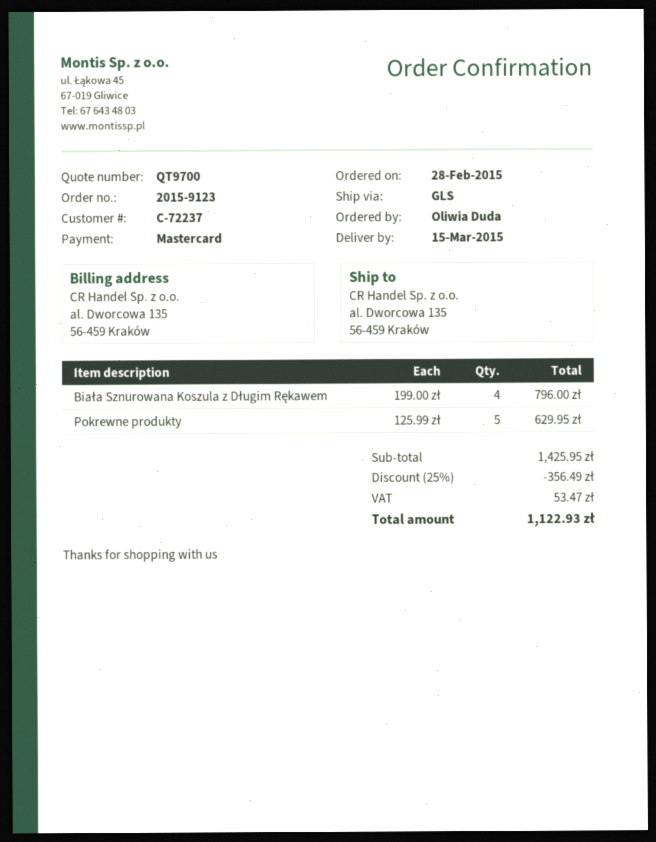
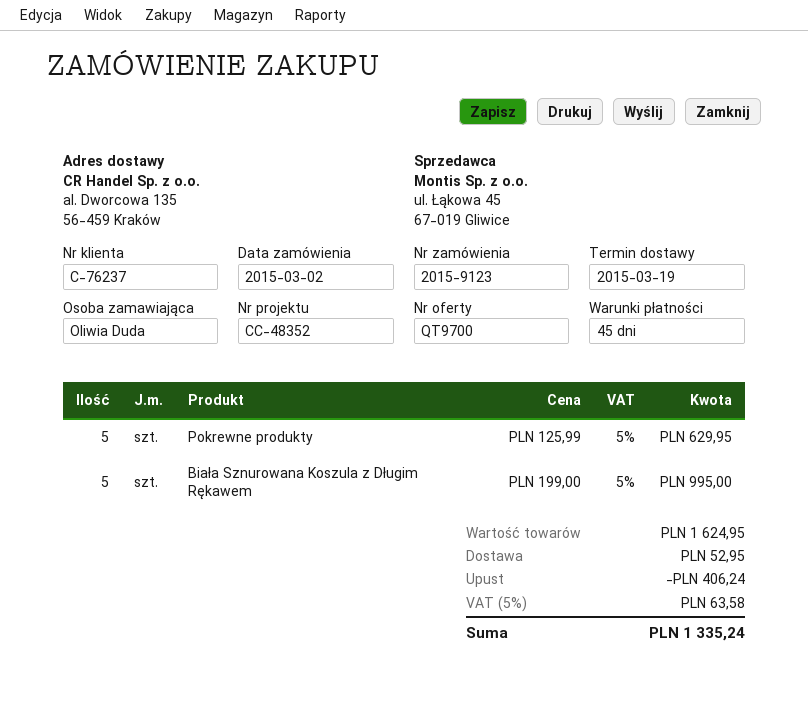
order date: 2015-02-28 -> 2015-03-02
delivery date: 2015-03-15 -> 2015-03-19
customer number: C-72237 -> C-76237
Biała Sznurowana Koszula z Długim Rękawem: 4 x 199.00 = 796.00 -> 5 x 199.00 = 995.00
subtotal: 1425.95 -> 1624.95
discount: 356.49 -> 406.24
shipping: none -> 52.95
tax: 53.47 -> 63.58
total: 1122.93 -> 1335.24

